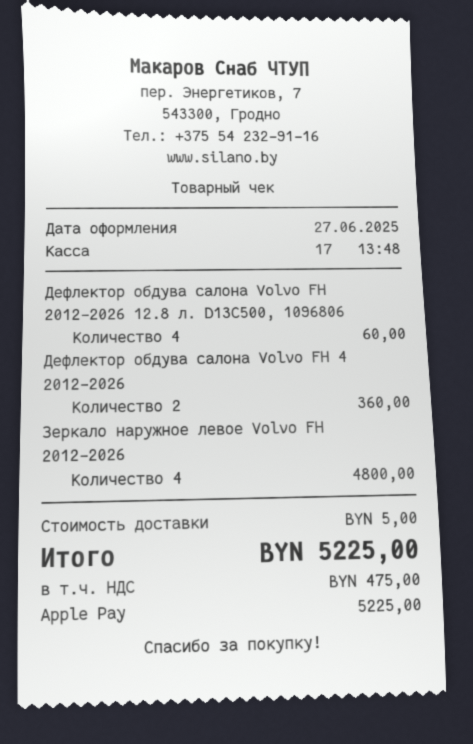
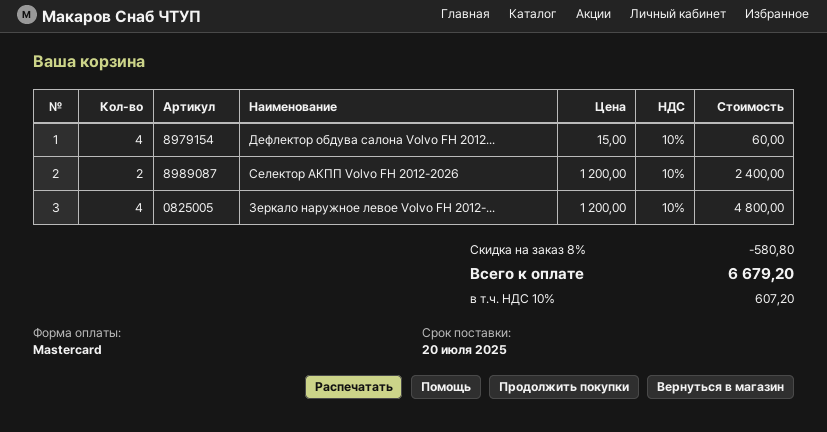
payment method: Apple Pay -> Mastercard
Дефлектор обдува салона Volvo FH 4 2012-2026: 2 for 360.00 -> none
Селектор АКПП Volvo FH 2012-2026: none -> 2 for 2400.00
discount: none -> 8% = 580.80
shipping: 5.00 -> none
tax: 475.00 -> 607.20
total: 5225.00 -> 6679.20

